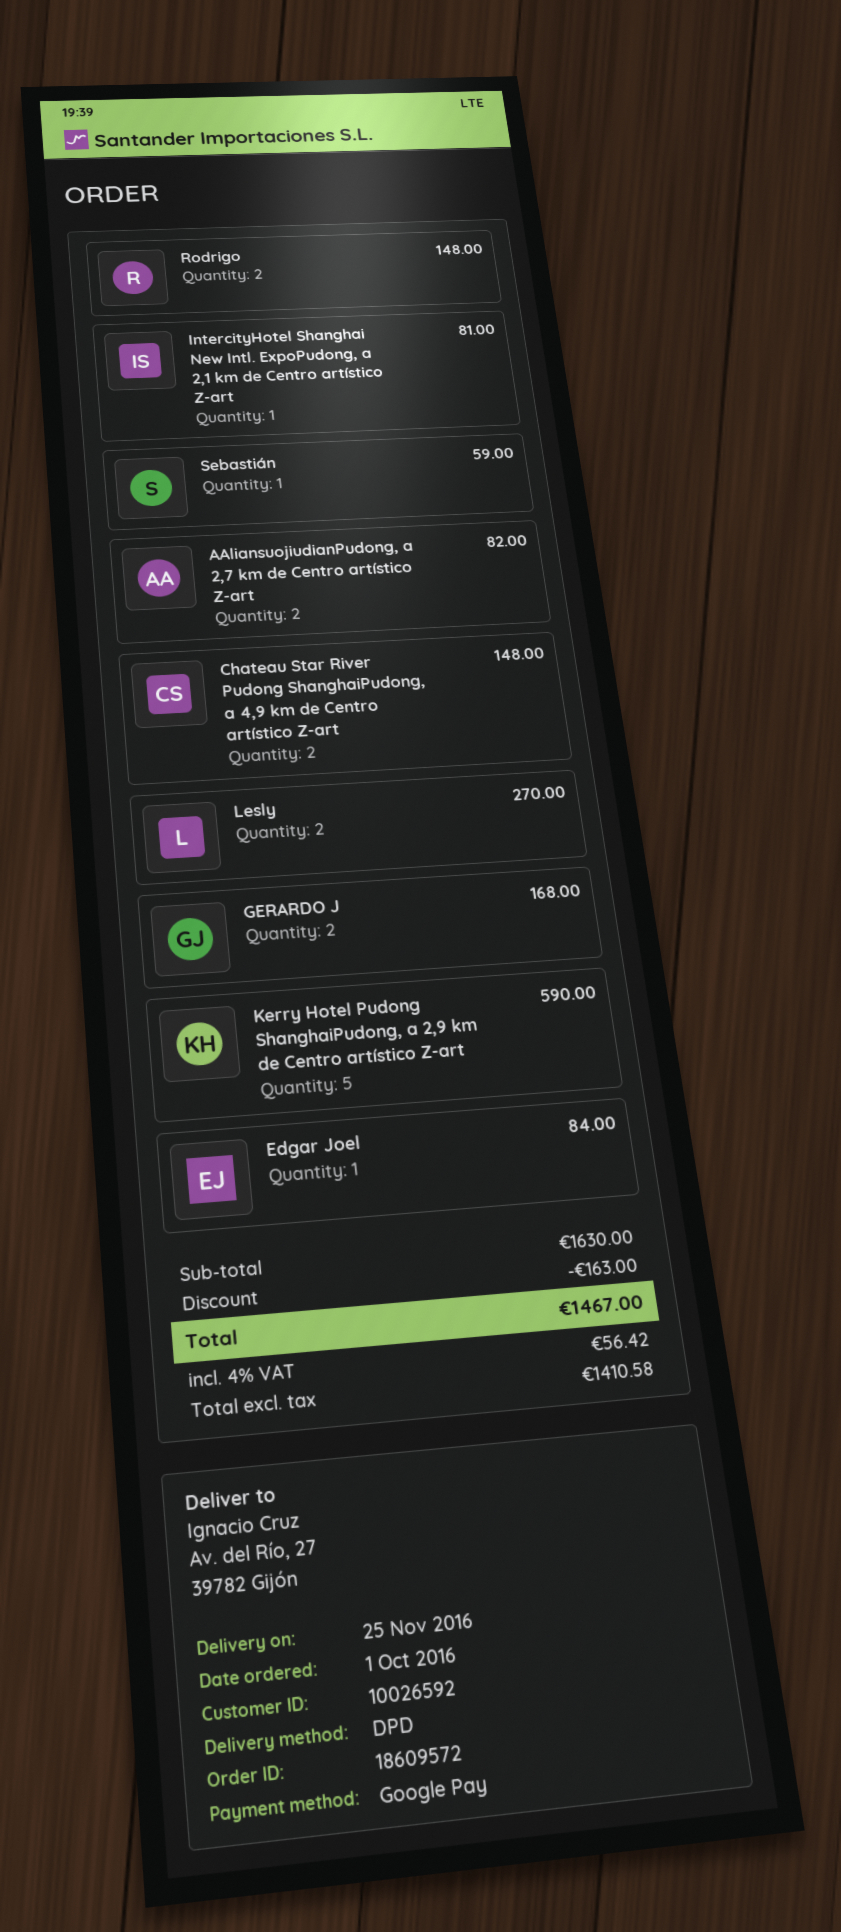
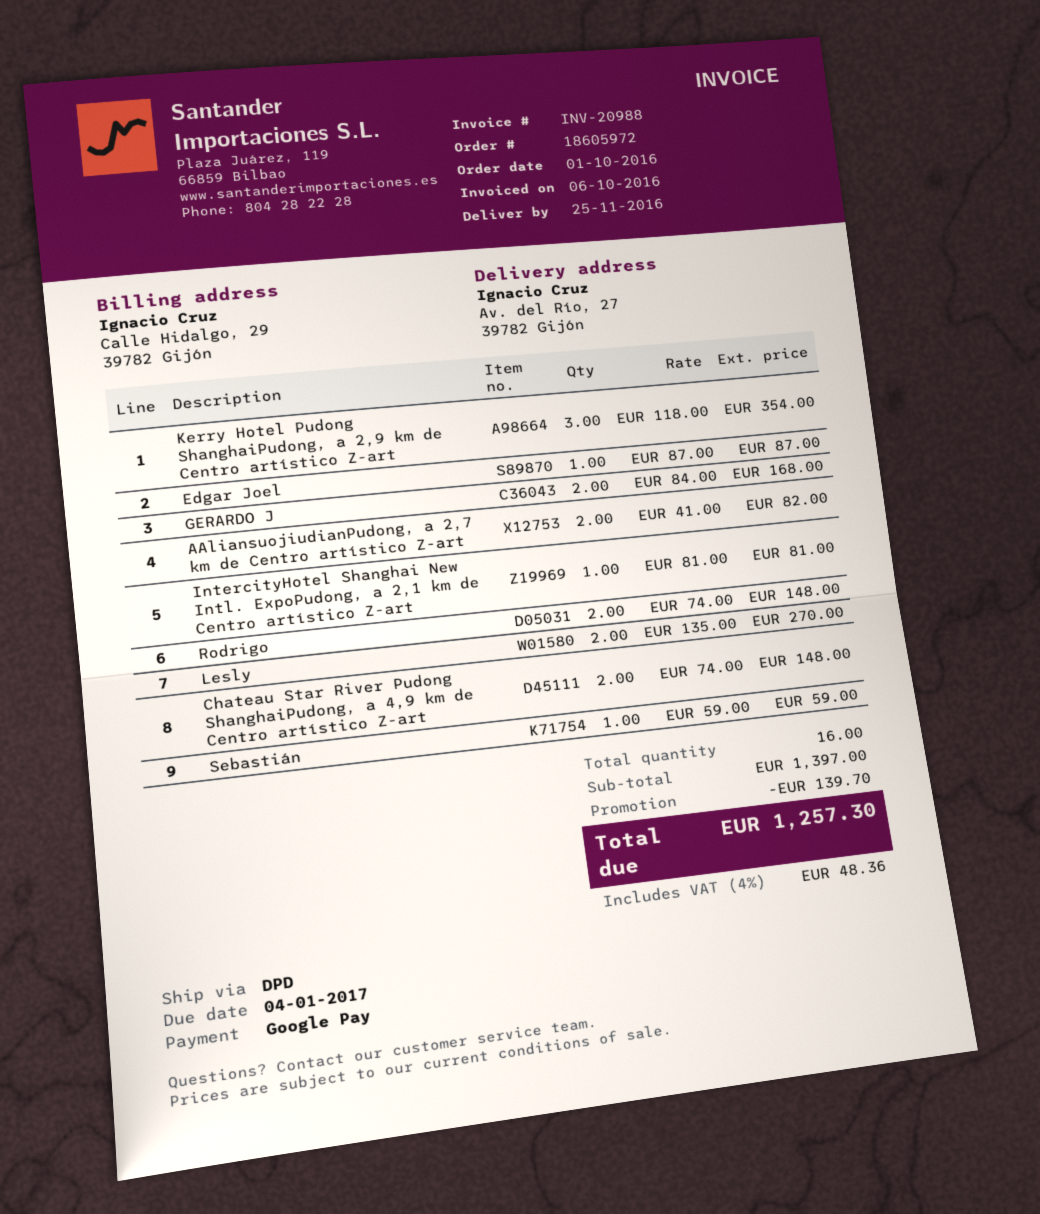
order number: 18609572 -> 18605972
Kerry Hotel Pudong ShanghaiPudong, a 2,9 km de Centro artístico Z-art: 5 for 590.00 -> 3 for 354.00
Edgar Joel: 1 for 84.00 -> 1 for 87.00
subtotal: 1630.00 -> 1397.00
discount: 163.00 -> 139.70
tax: 4% = 56.42 -> 4% = 48.36
total: 1467.00 -> 1257.30

